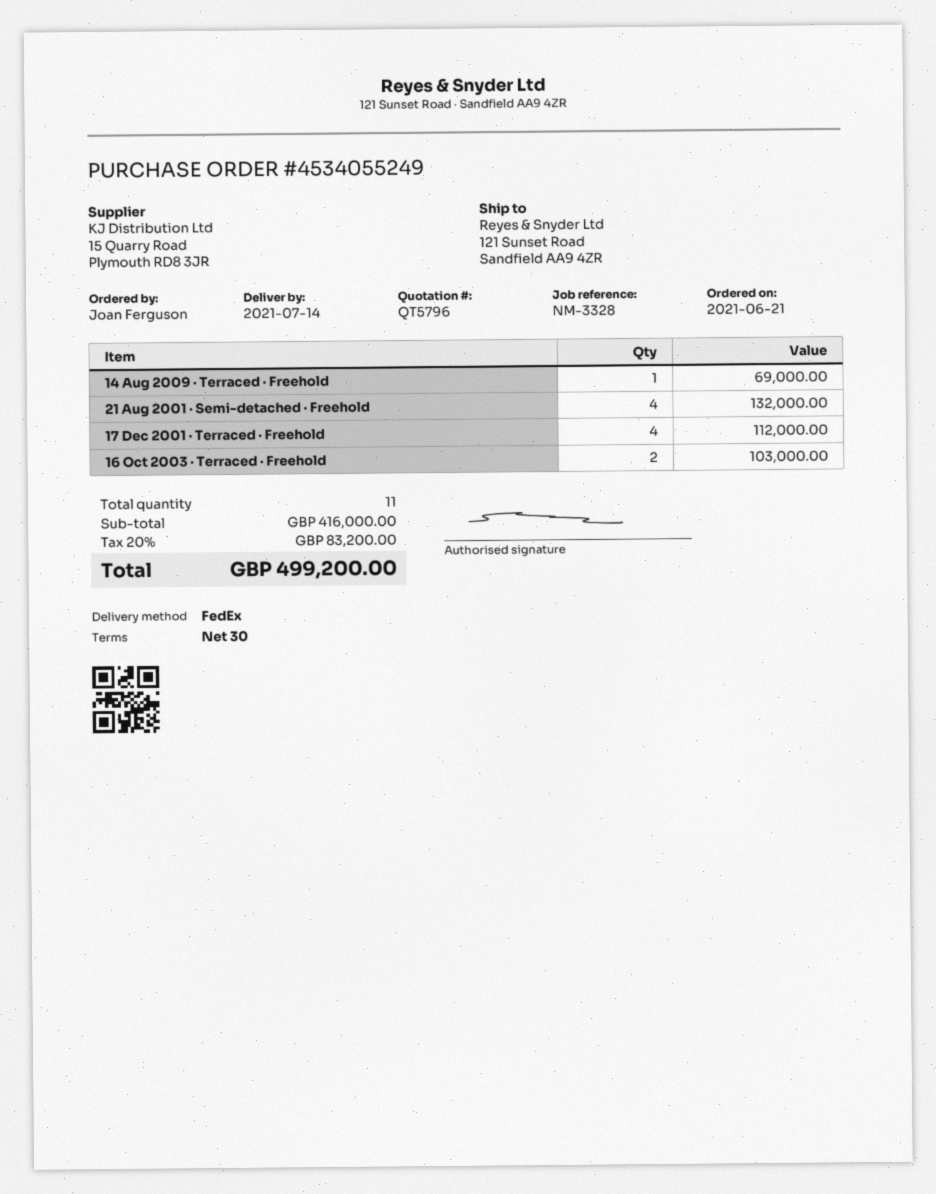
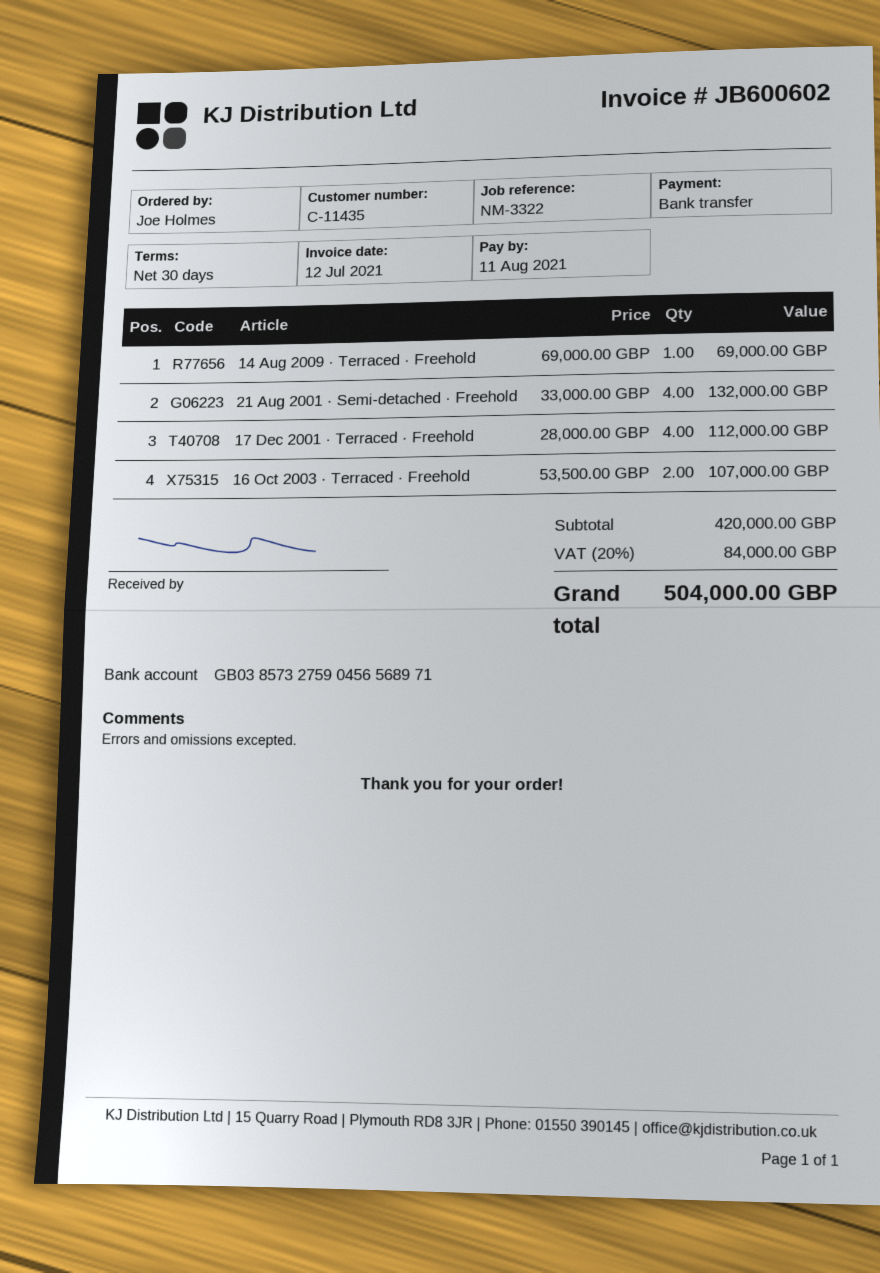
reference: NM-3328 -> NM-3322
ordered by: Joan Ferguson -> Joe Holmes
16 Oct 2003 · Terraced · Freehold: 2 for 103000.00 -> 2 for 107000.00
subtotal: 416000.00 -> 420000.00
tax: 20% = 83200.00 -> 20% = 84000.00
total: 499200.00 -> 504000.00

